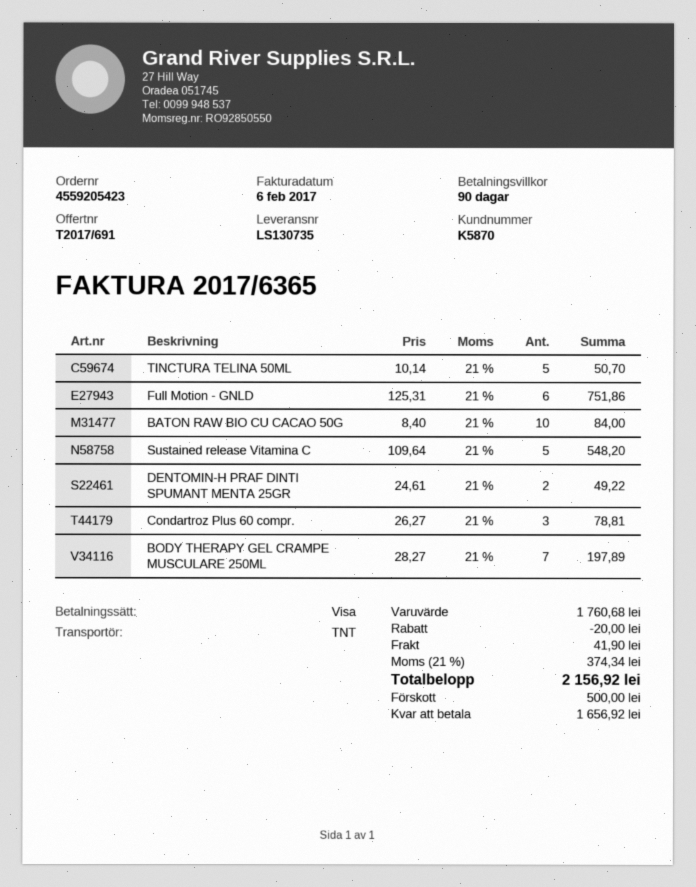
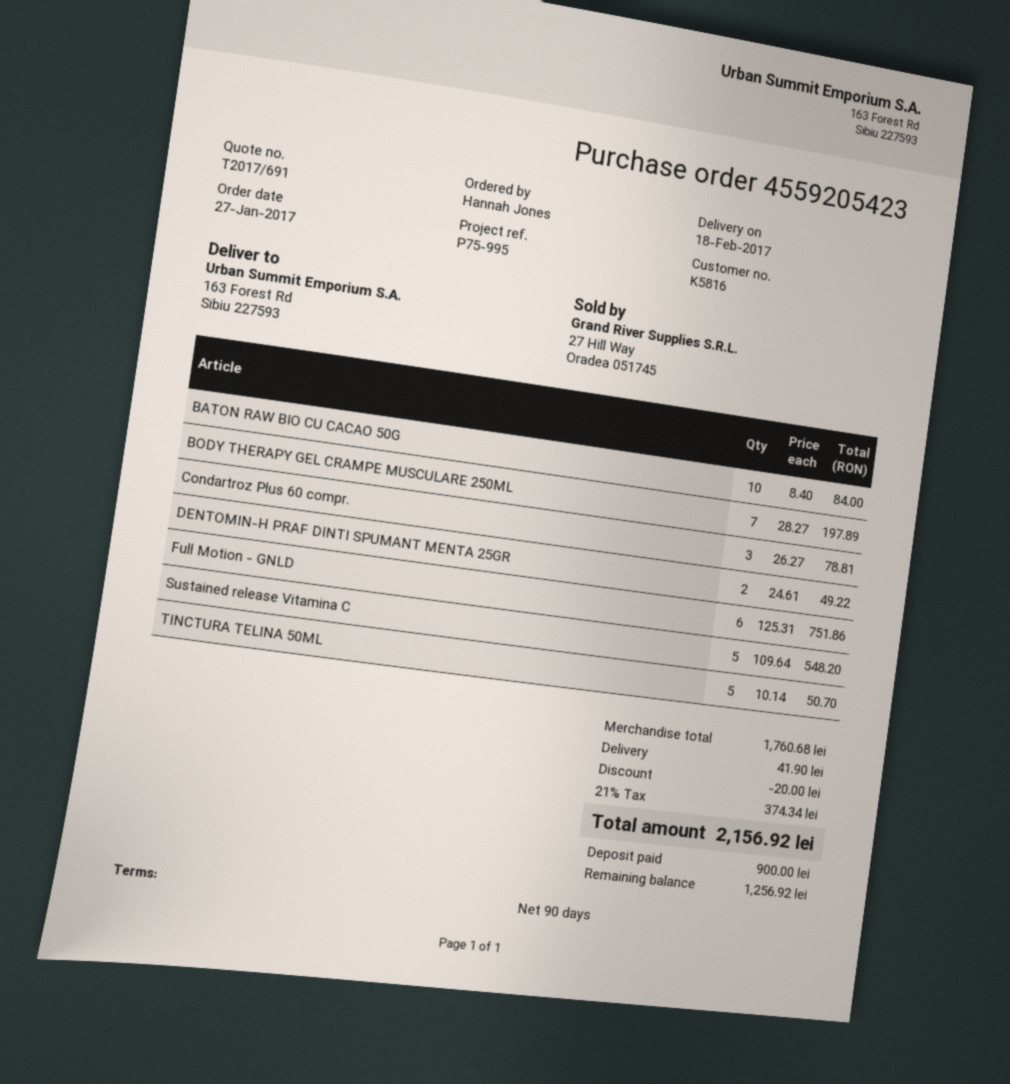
customer number: K5870 -> K5816
deposit: 500.00 -> 900.00
balance: 1656.92 -> 1256.92

